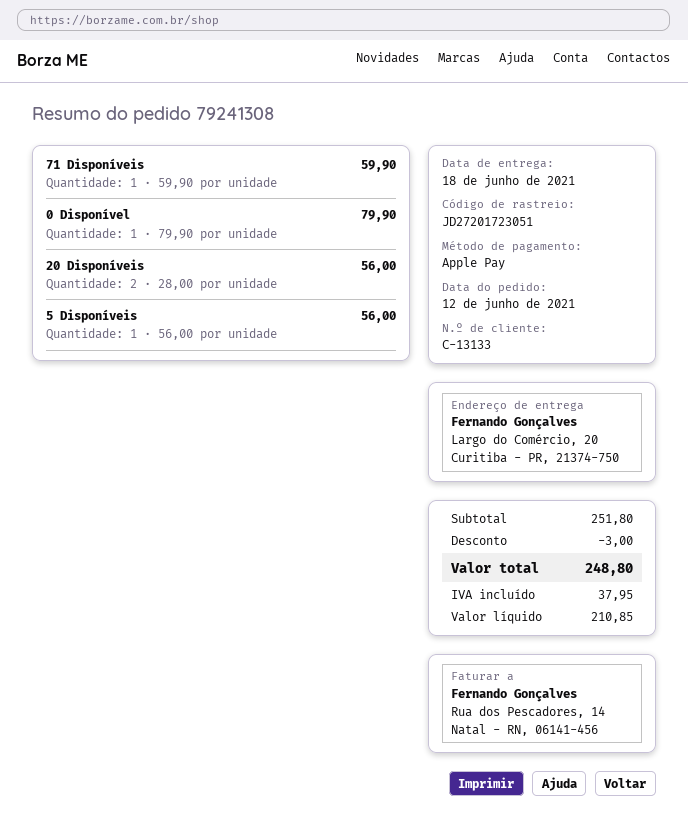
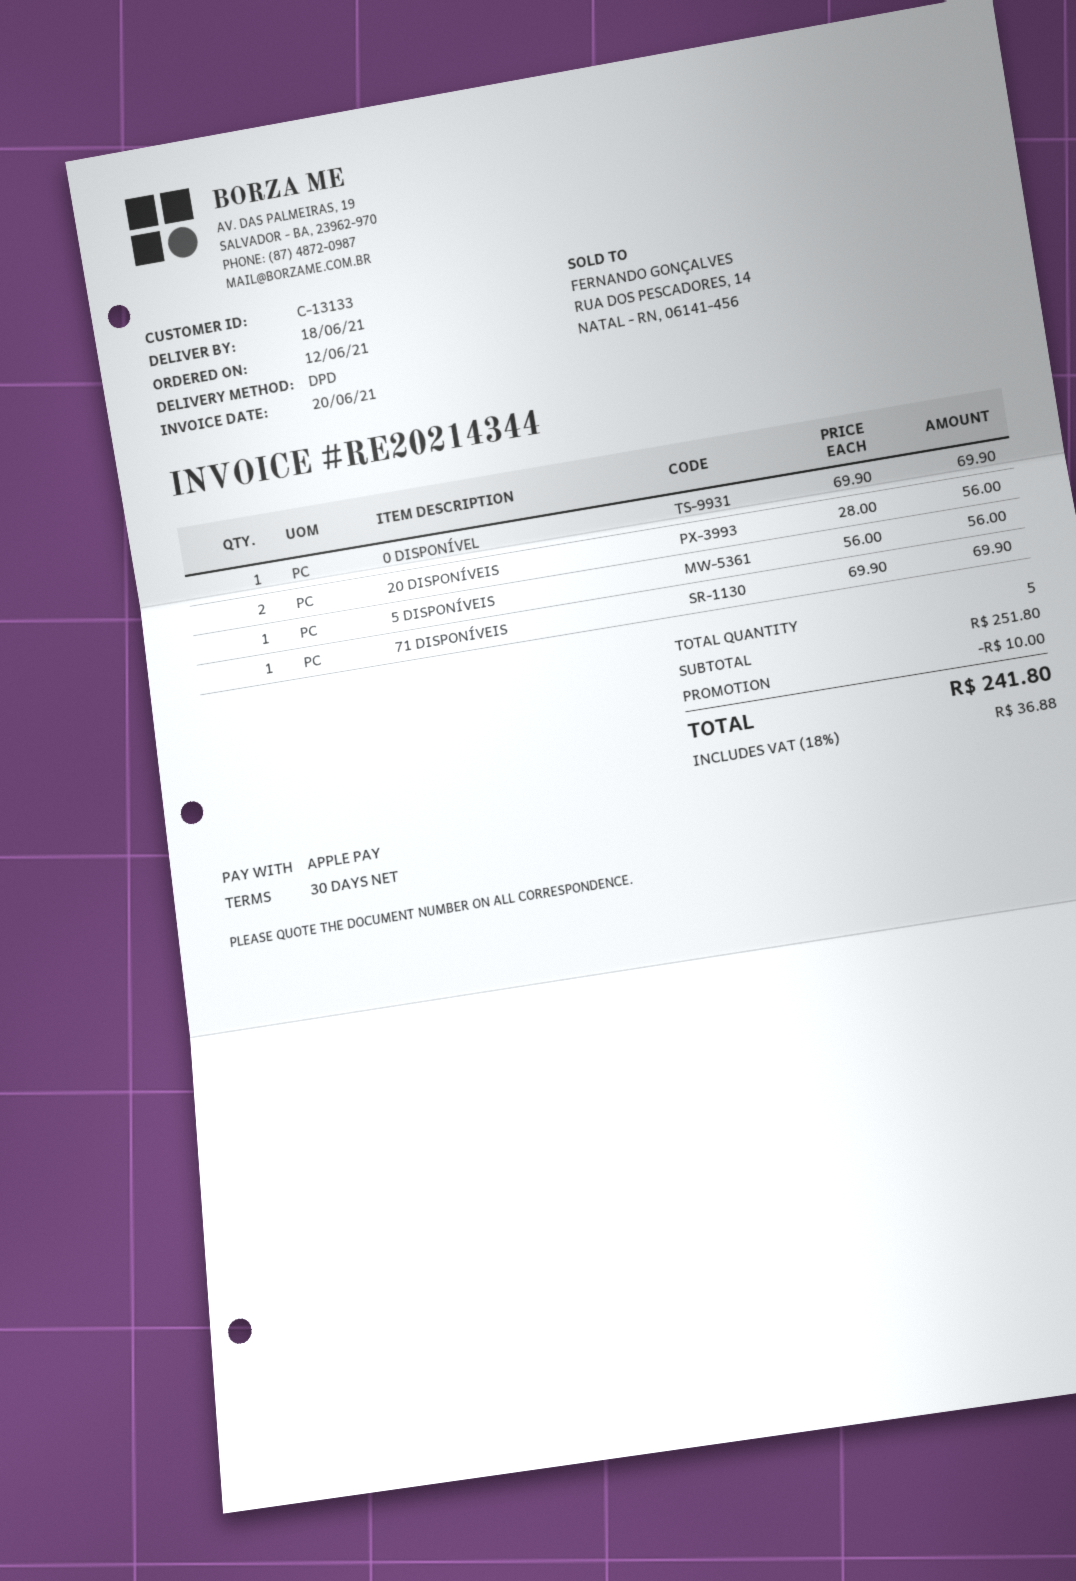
71 Disponíveis: 1 x 59.90 = 59.90 -> 1 x 69.90 = 69.90
0 Disponível: 1 x 79.90 = 79.90 -> 1 x 69.90 = 69.90
discount: 3.00 -> 10.00
tax: 37.95 -> 36.88
total: 248.80 -> 241.80

